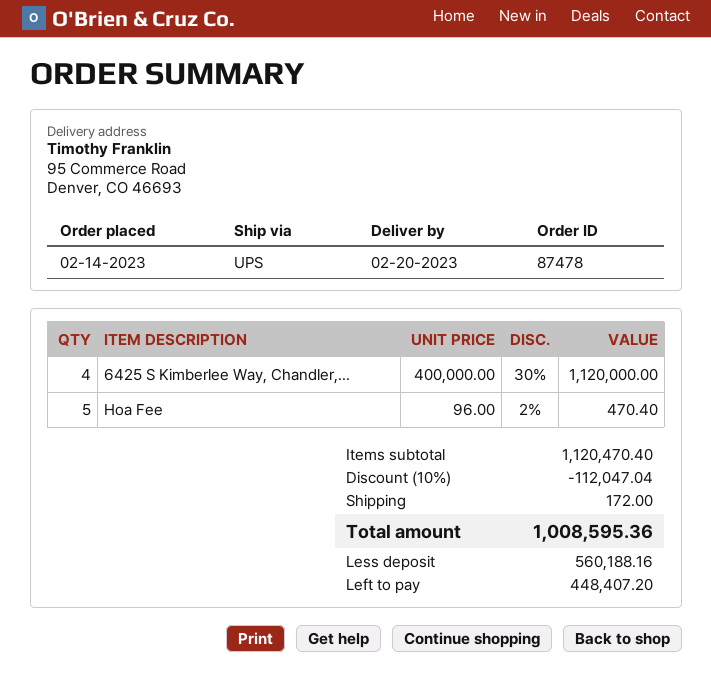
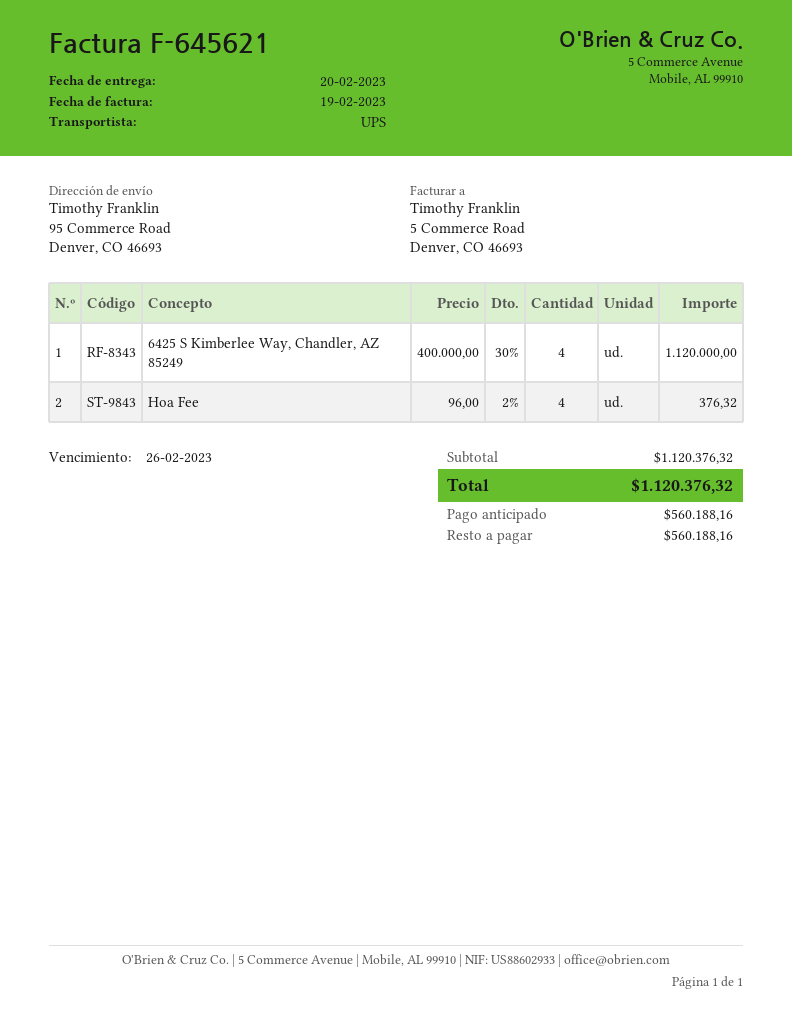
Hoa Fee: 5 x 96.00 - 2% = 470.40 -> 4 x 96.00 - 2% = 376.32
subtotal: 1120470.40 -> 1120376.32
discount: 10% = 112047.04 -> none
shipping: 172.00 -> none
total: 1008595.36 -> 1120376.32
balance: 448407.20 -> 560188.16

